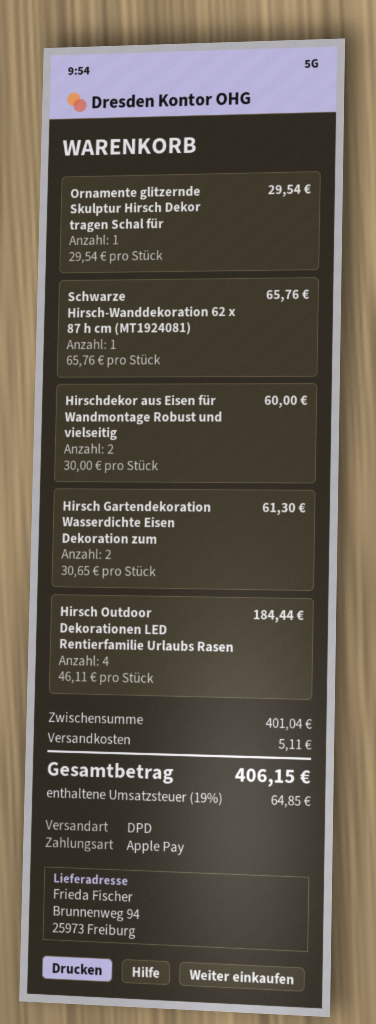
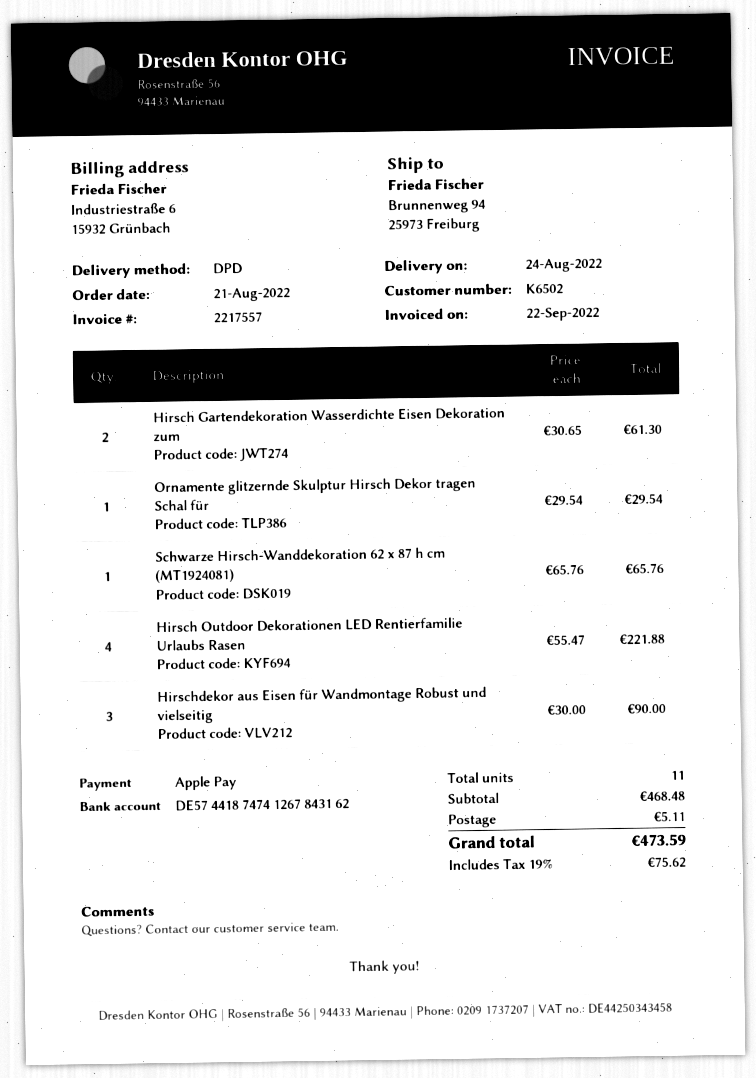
Hirschdekor aus Eisen für Wandmontage Robust und vielseitig: 2 x 30.00 = 60.00 -> 3 x 30.00 = 90.00
Hirsch Outdoor Dekorationen LED Rentierfamilie Urlaubs Rasen: 4 x 46.11 = 184.44 -> 4 x 55.47 = 221.88
subtotal: 401.04 -> 468.48
tax: 19% = 64.85 -> 19% = 75.62
total: 406.15 -> 473.59

